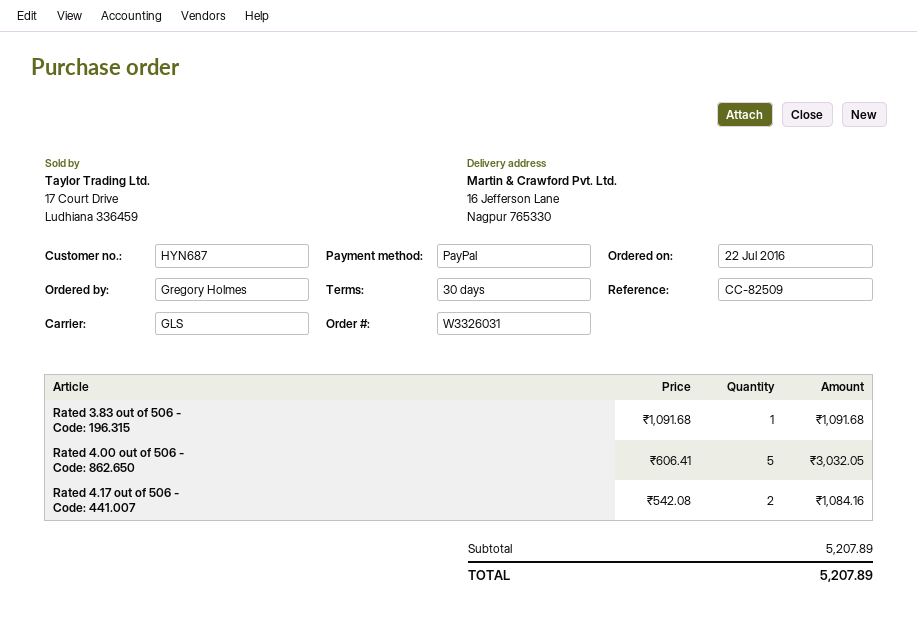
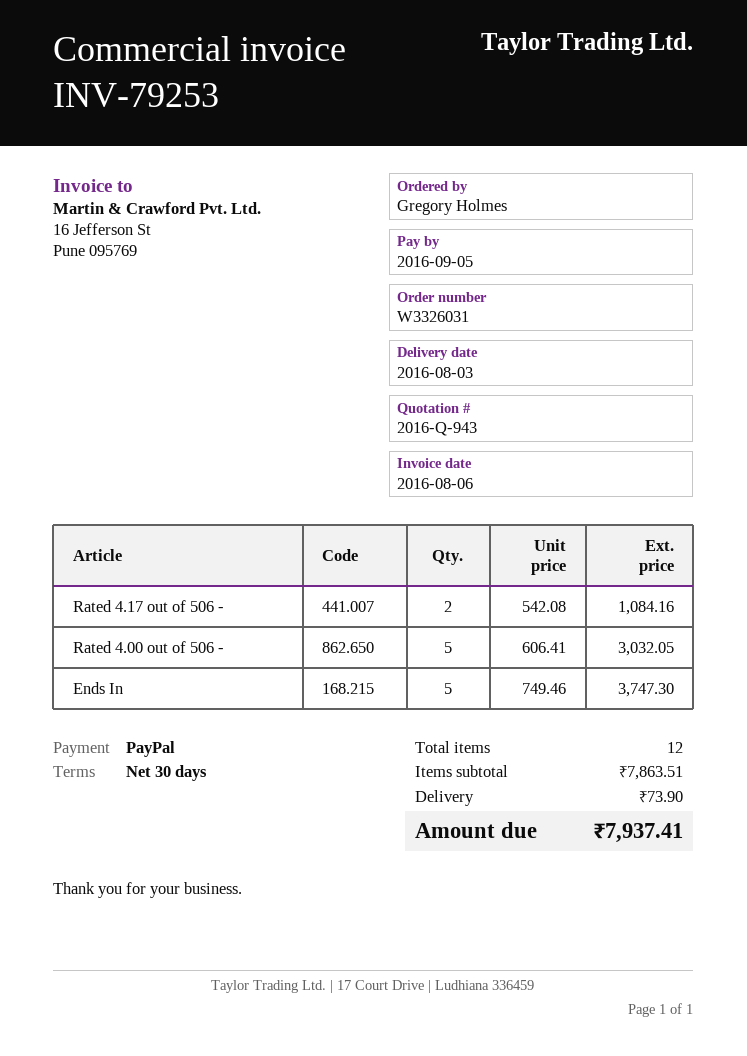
Rated 3.83 out of 506 -: 1 x 1091.68 = 1091.68 -> none
Ends In: none -> 5 x 749.46 = 3747.30
subtotal: 5207.89 -> 7863.51
shipping: none -> 73.90
total: 5207.89 -> 7937.41

